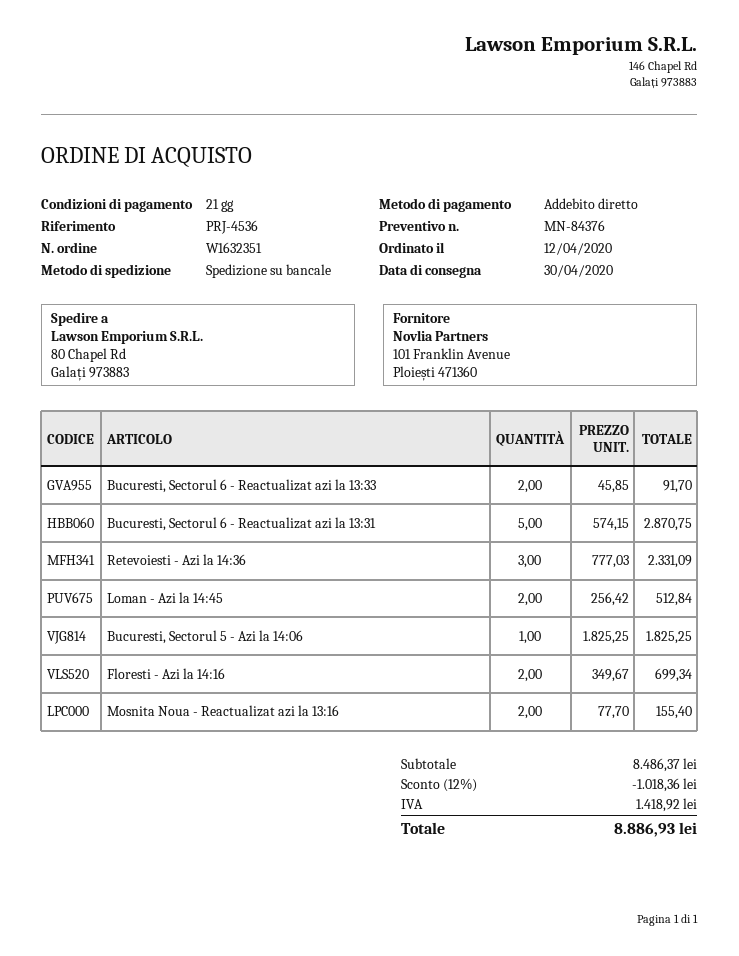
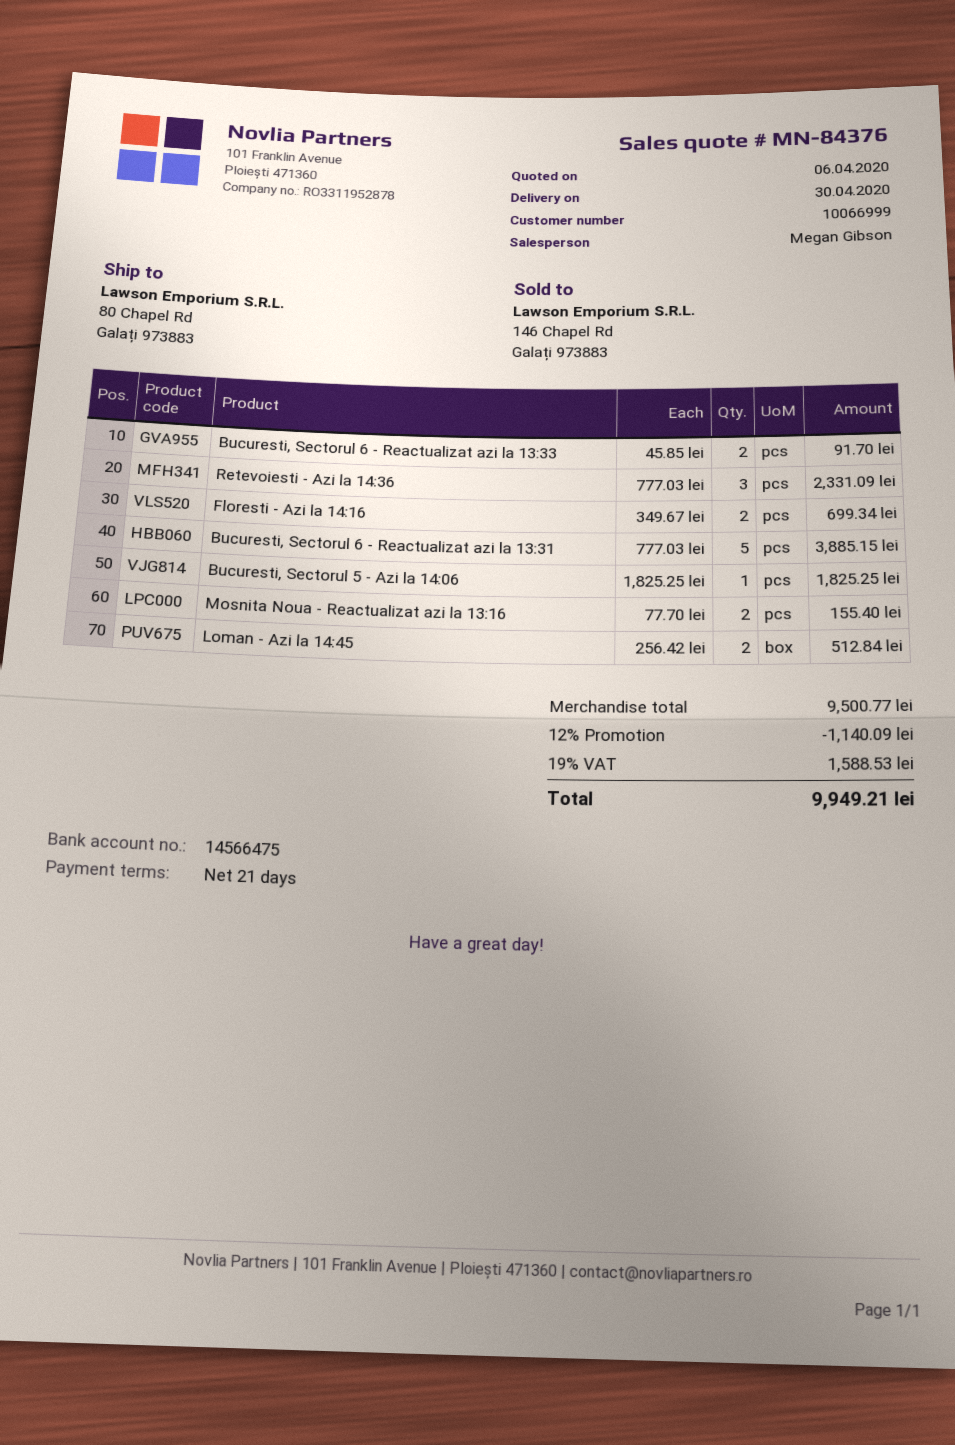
Bucuresti, Sectorul 6 - Reactualizat azi la 13:31: 5 x 574.15 = 2870.75 -> 5 x 777.03 = 3885.15
subtotal: 8486.37 -> 9500.77
discount: 12% = 1018.36 -> 12% = 1140.09
tax: 1418.92 -> 1588.53
total: 8886.93 -> 9949.21

